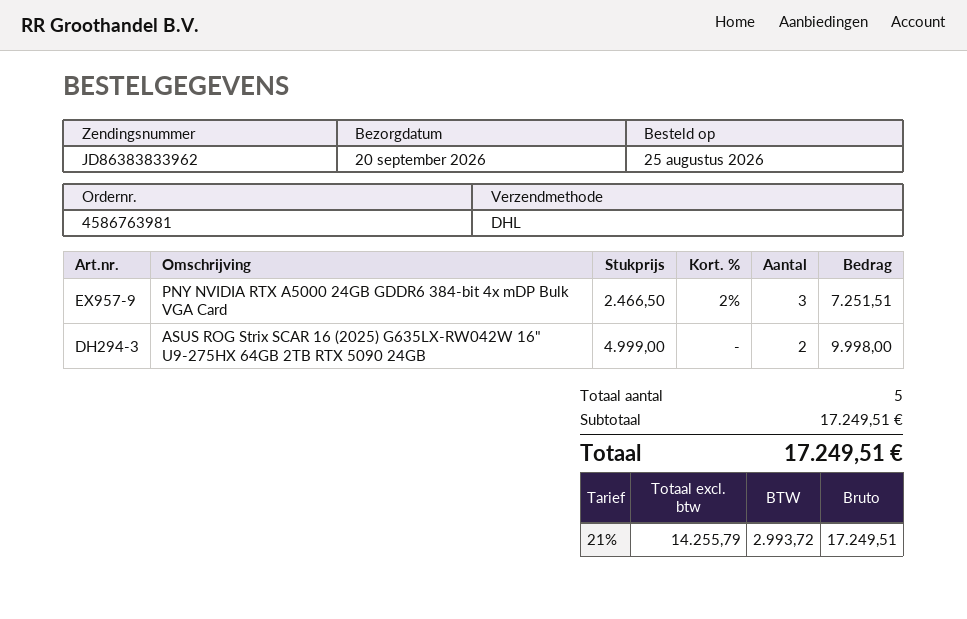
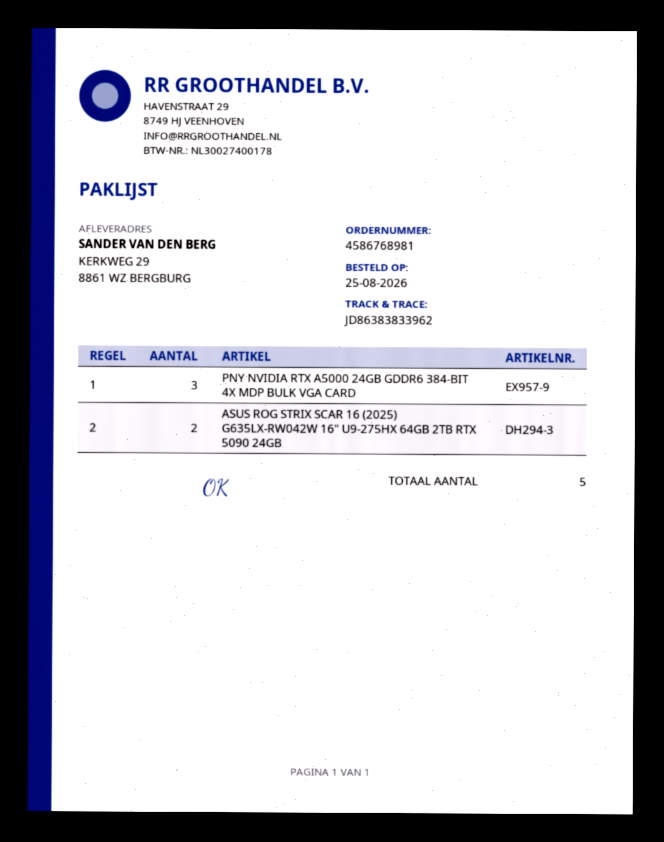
order number: 4586763981 -> 4586768981

